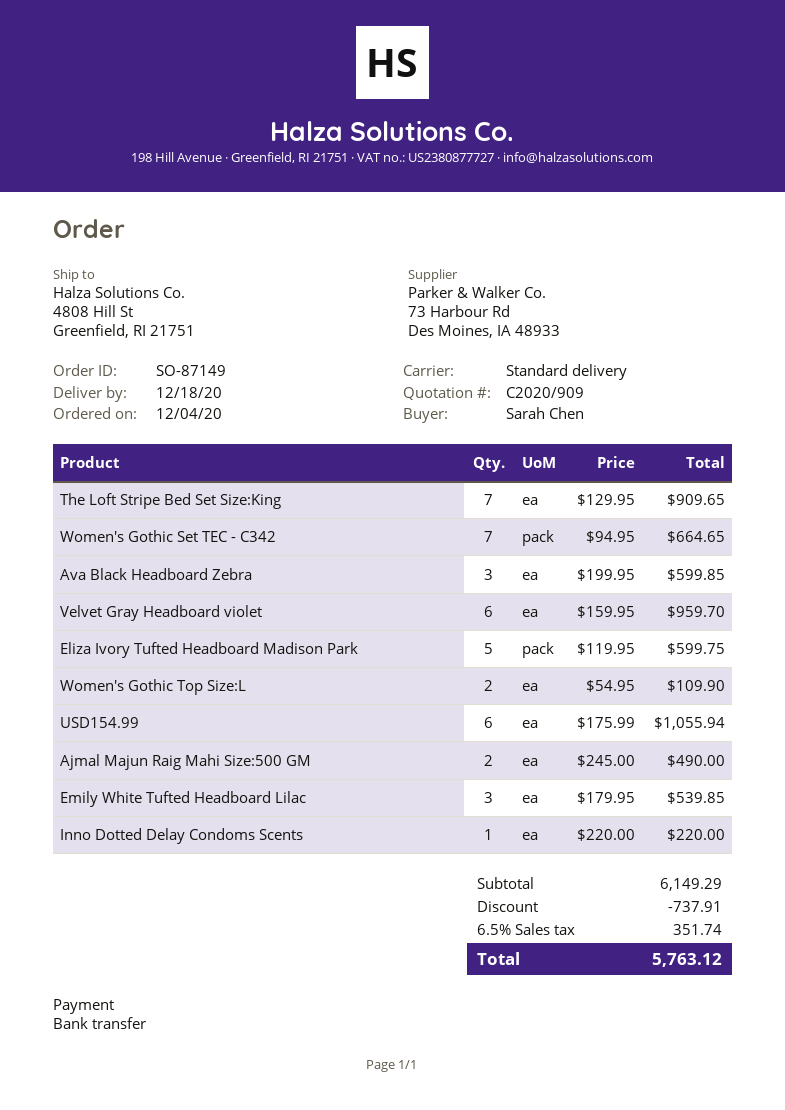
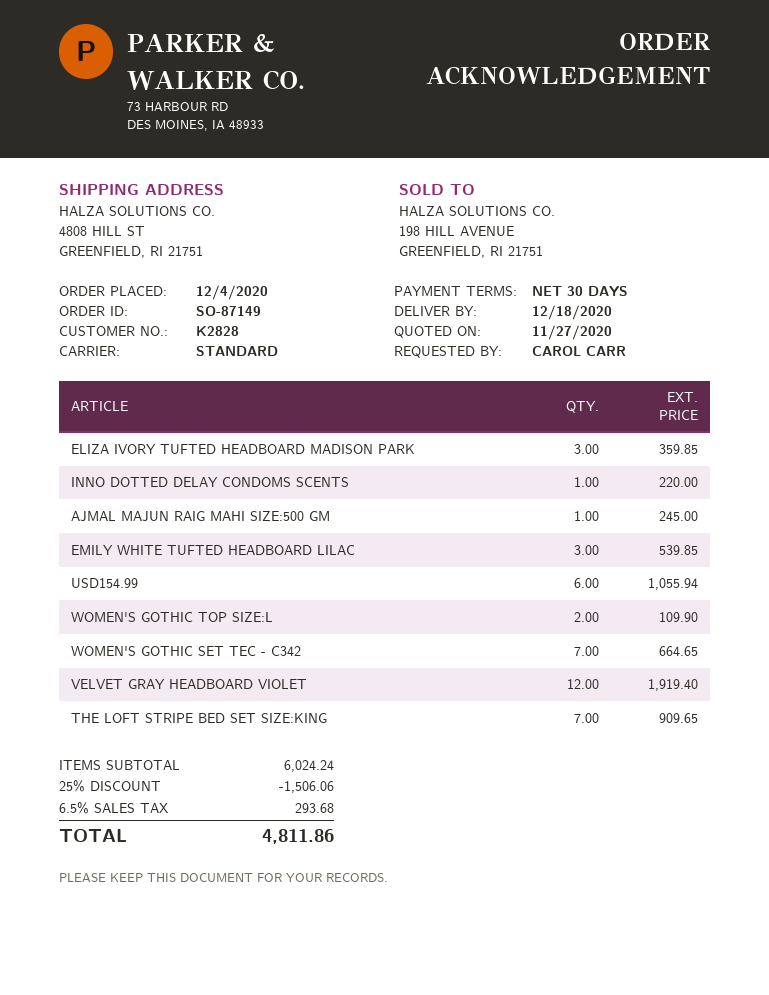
ordered by: Sarah Chen -> CAROL CARR
Ava Black Headboard Zebra: 3 for 599.85 -> none
Velvet Gray Headboard violet: 6 for 959.70 -> 12 for 1919.40
Eliza Ivory Tufted Headboard Madison Park: 5 for 599.75 -> 3 for 359.85
Ajmal Majun Raig Mahi Size:500 GM: 2 for 490.00 -> 1 for 245.00
subtotal: 6149.29 -> 6024.24
discount: 737.91 -> 1506.06
tax: 6.5% = 351.74 -> 6.5% = 293.68
total: 5763.12 -> 4811.86

